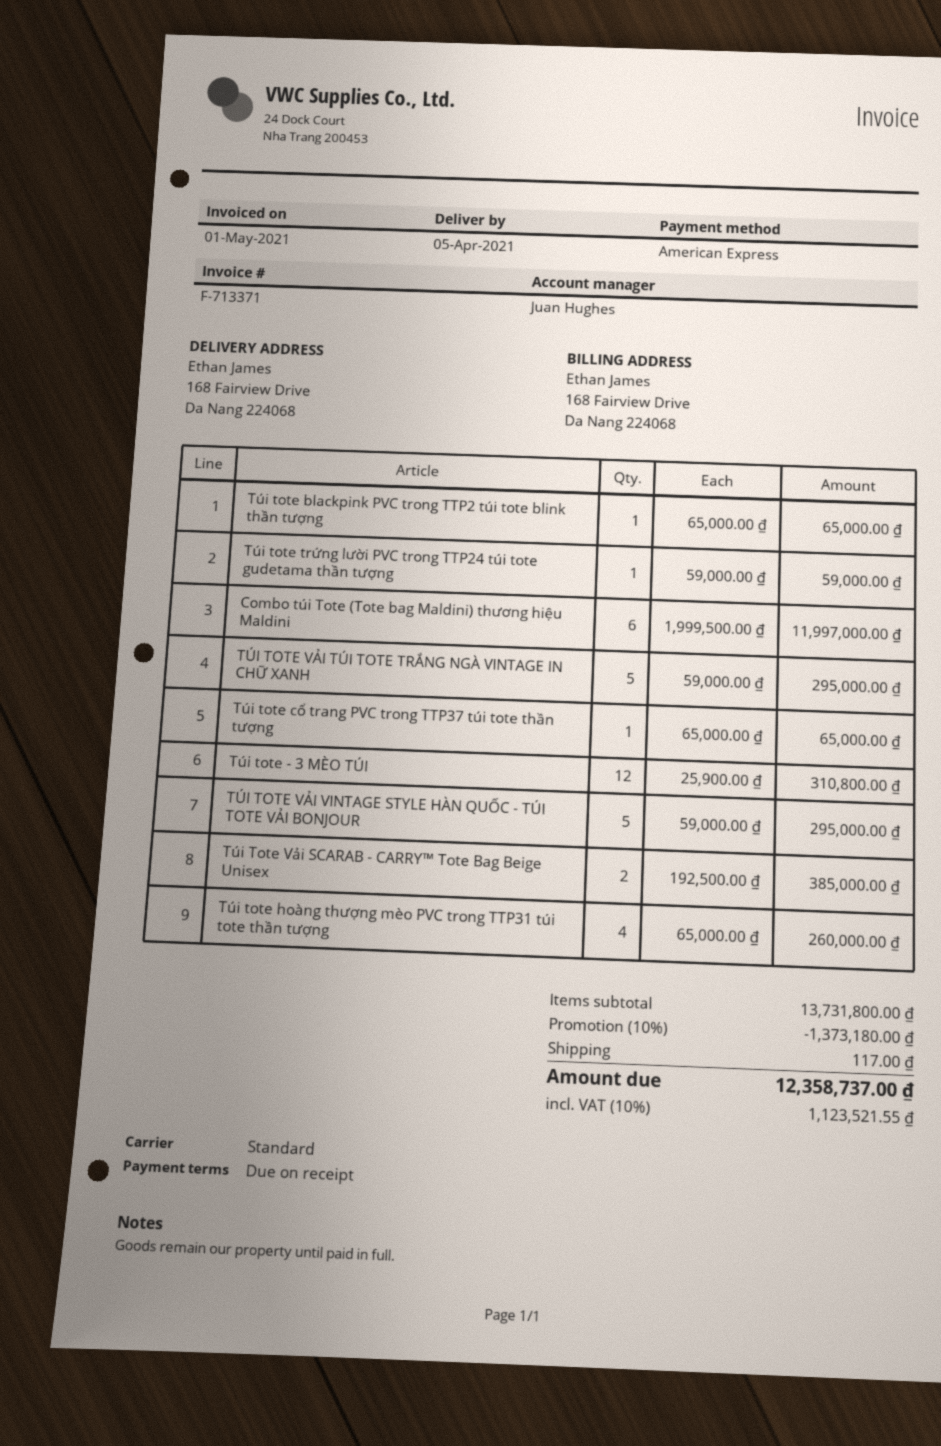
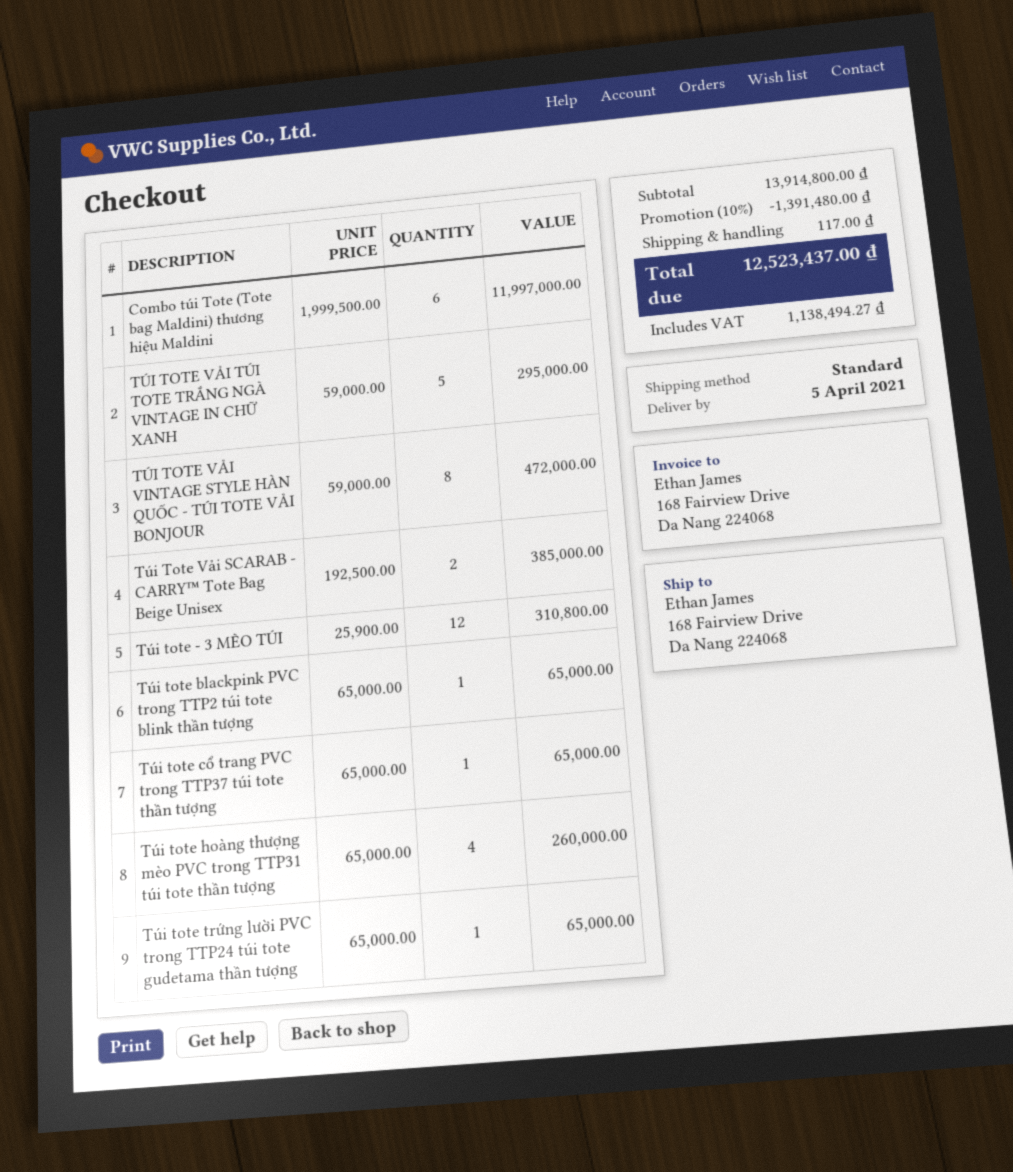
Túi tote trứng lười PVC trong TTP24 túi tote gudetama thần tượng: 1 x 59000.00 = 59000.00 -> 1 x 65000.00 = 65000.00
TÚI TOTE VẢI VINTAGE STYLE HÀN QUỐC - TÚI TOTE VẢI BONJOUR: 5 x 59000.00 = 295000.00 -> 8 x 59000.00 = 472000.00
subtotal: 13731800.00 -> 13914800.00
discount: 10% = 1373180.00 -> 10% = 1391480.00
tax: 1123521.55 -> 1138494.27
total: 12358737.00 -> 12523437.00

